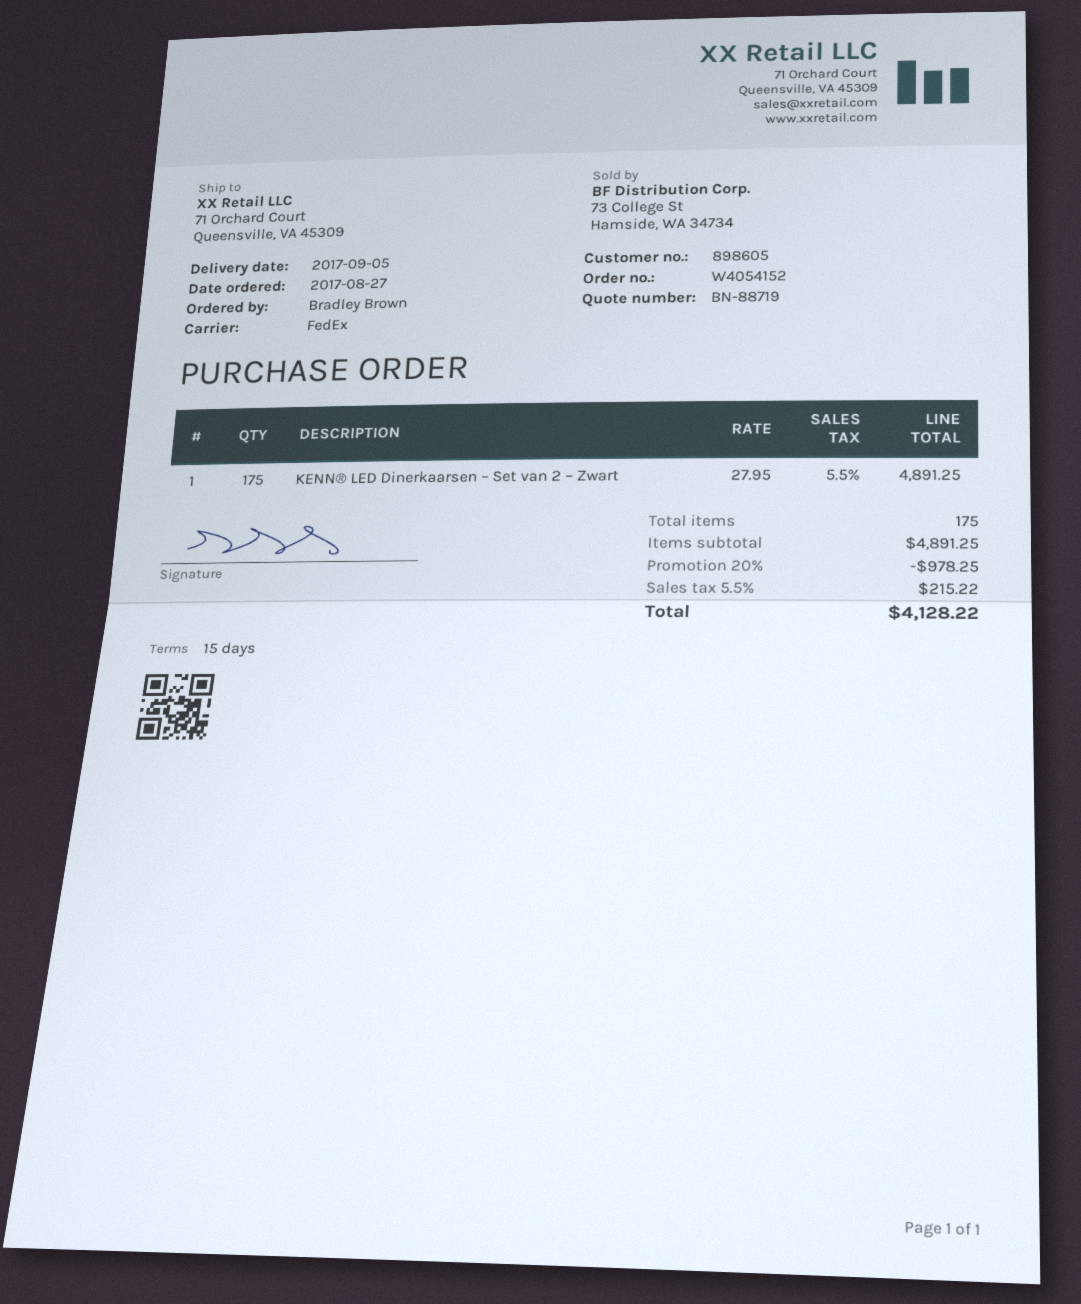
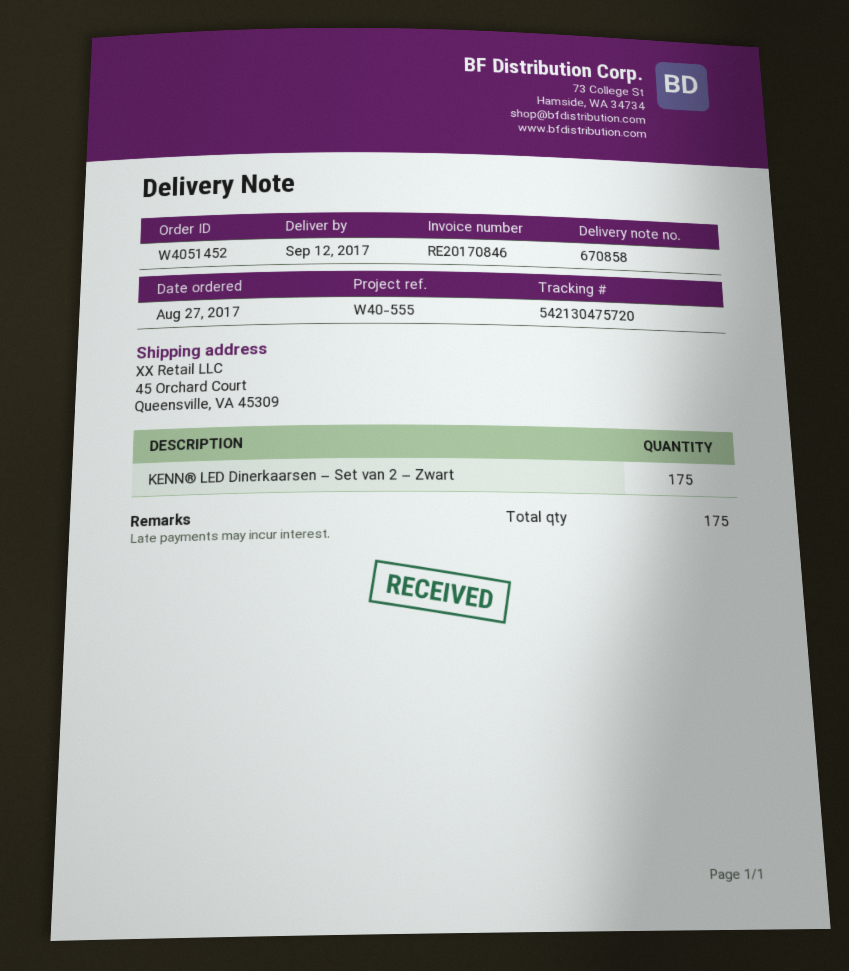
order number: W4054152 -> W4051452
delivery date: 2017-09-05 -> 2017-09-12
ship to: 71 Orchard Court, Queensville, VA 45309 -> 45 Orchard Court, Queensville, VA 45309

